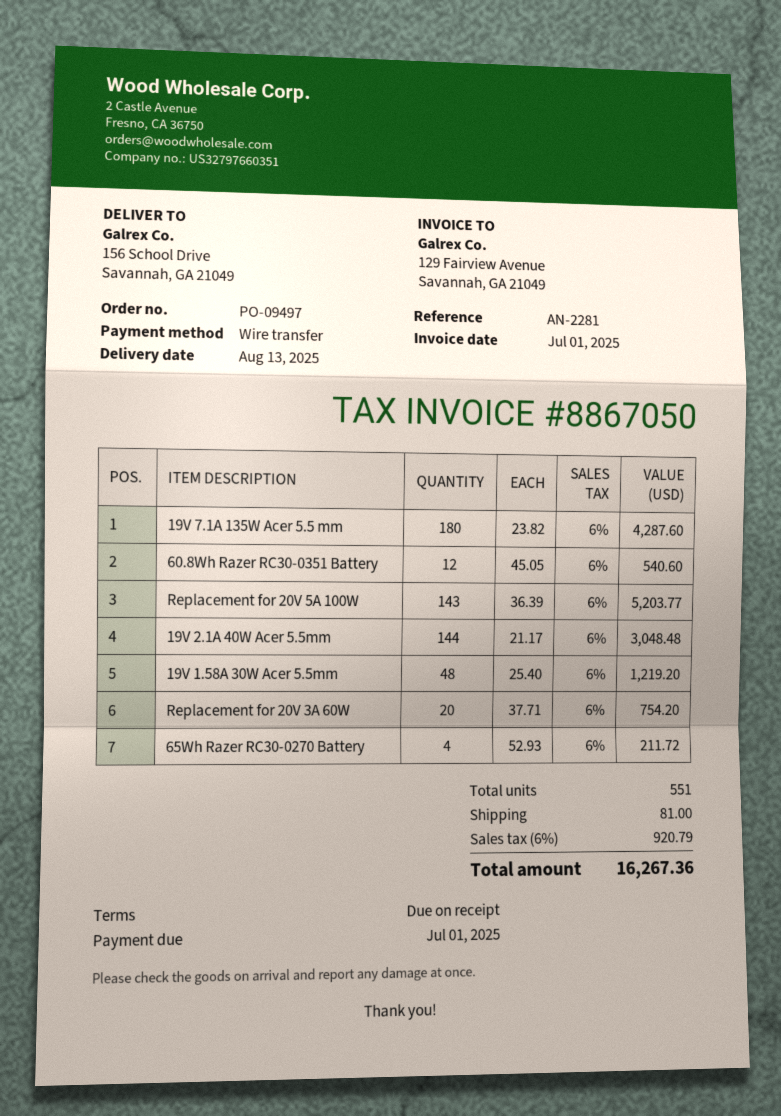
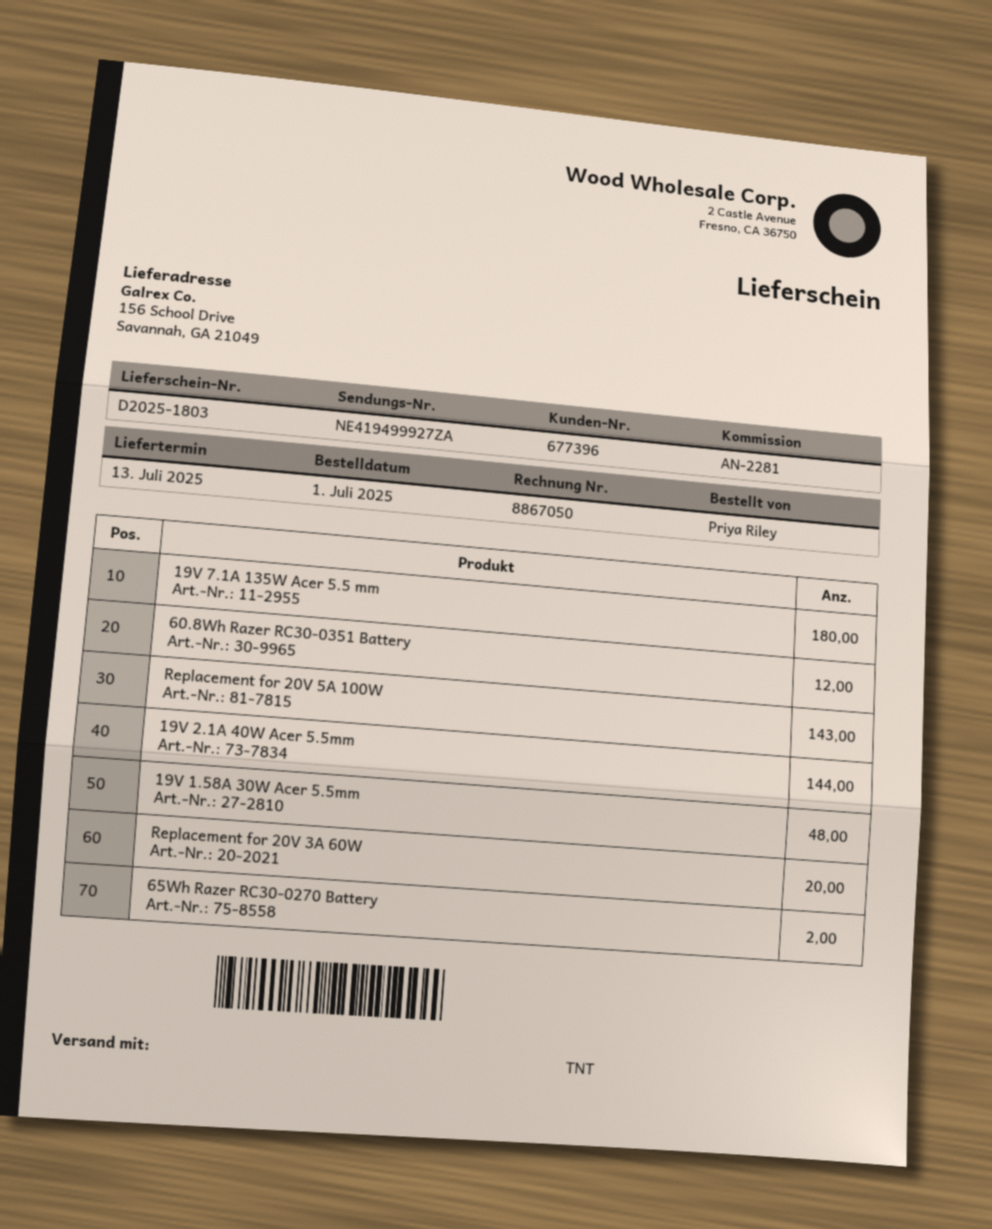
delivery date: 2025-08-13 -> 2025-07-13
65Wh Razer RC30-0270 Battery: 4 -> 2

